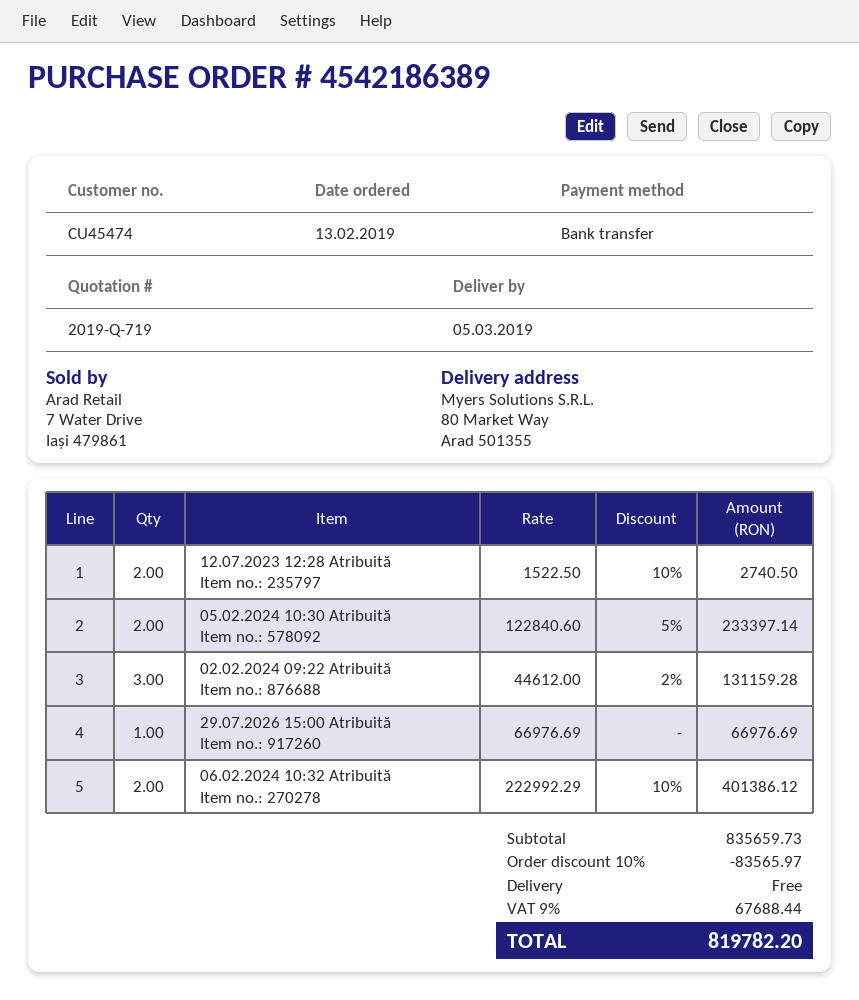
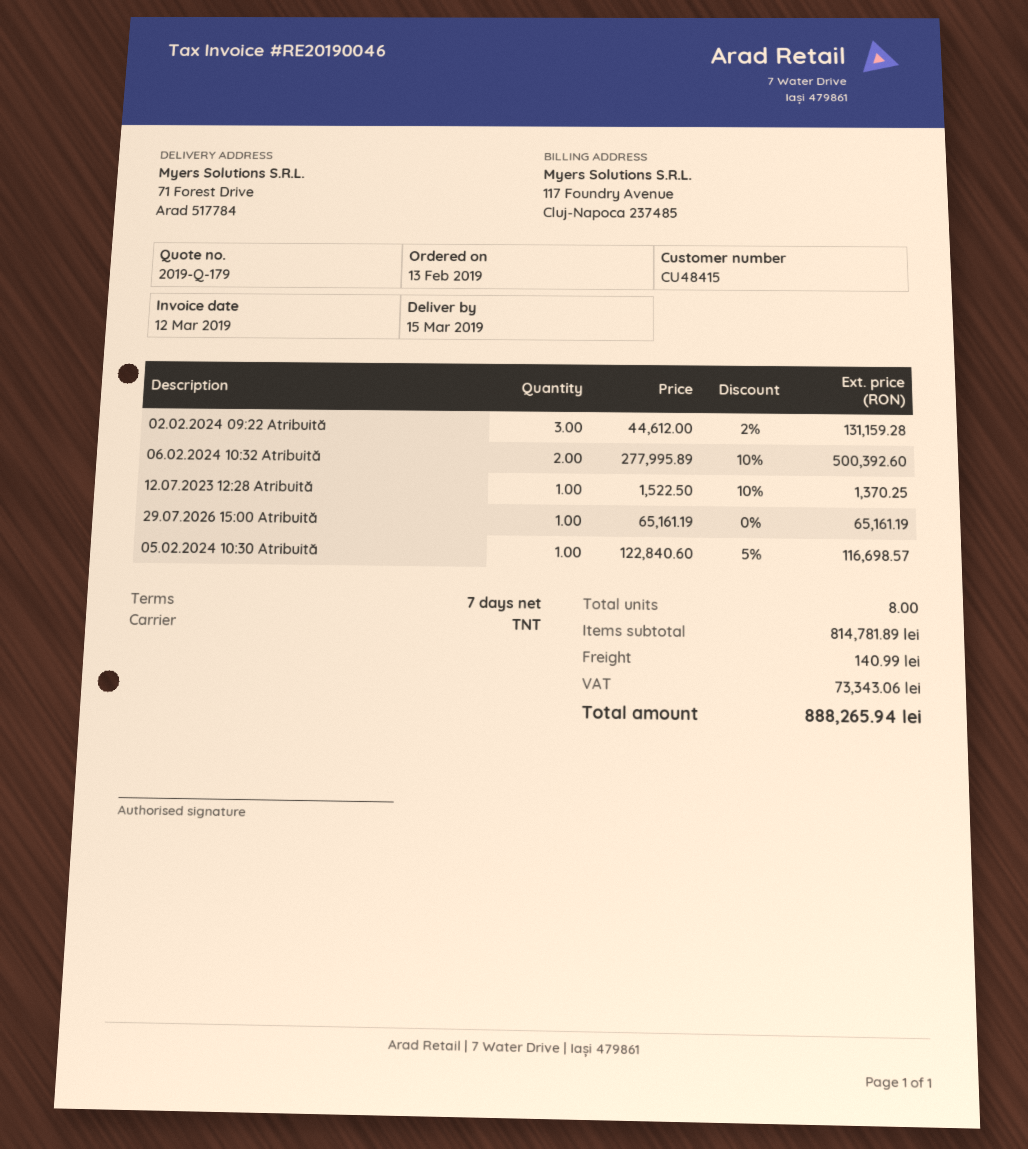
quote number: 2019-Q-719 -> 2019-Q-179
delivery date: 2019-03-05 -> 2019-03-15
customer number: CU45474 -> CU48415
ship to: 80 Market Way, Arad 501355 -> 71 Forest Drive, Arad 517784
12.07.2023 12:28 Atribuită: 2 x 1522.50 - 10% = 2740.50 -> 1 x 1522.50 - 10% = 1370.25
05.02.2024 10:30 Atribuită: 2 x 122840.60 - 5% = 233397.14 -> 1 x 122840.60 - 5% = 116698.57
29.07.2026 15:00 Atribuită: 1 x 66976.69 = 66976.69 -> 1 x 65161.19 = 65161.19
06.02.2024 10:32 Atribuită: 2 x 222992.29 - 10% = 401386.12 -> 2 x 277995.89 - 10% = 500392.60
subtotal: 835659.73 -> 814781.89
discount: 10% = 83565.97 -> none
shipping: 0.00 -> 140.99
tax: 67688.44 -> 73343.06
total: 819782.20 -> 888265.94

